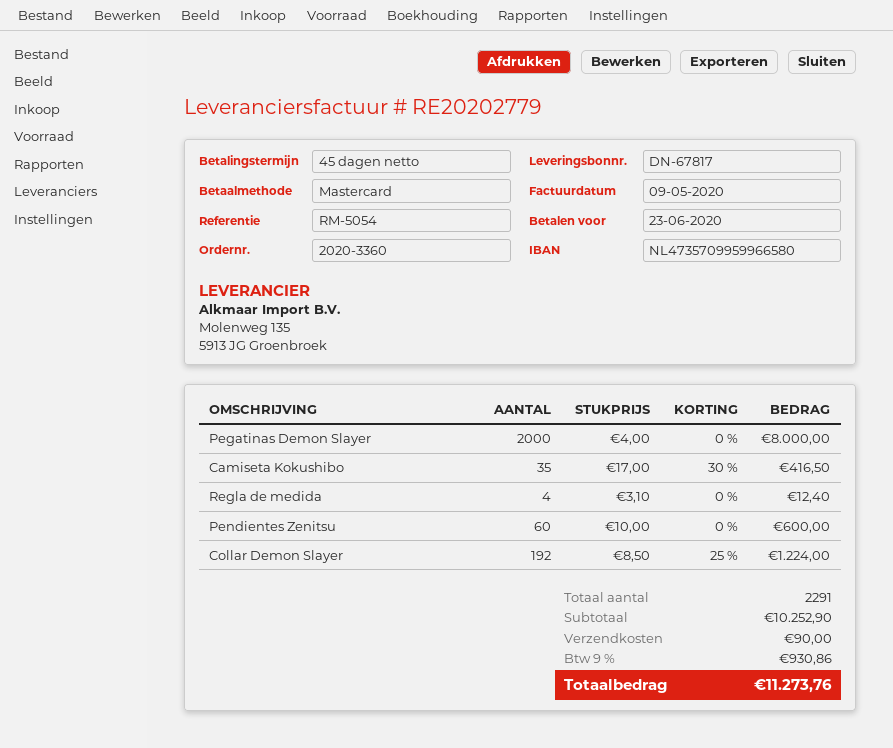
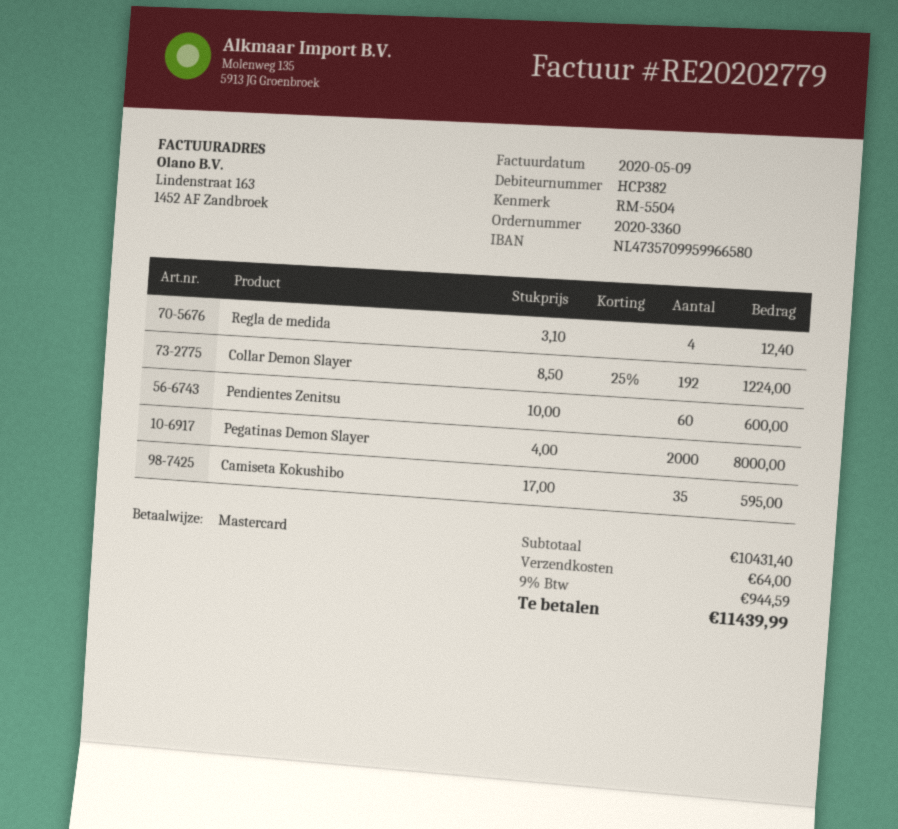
reference: RM-5054 -> RM-5504
Camiseta Kokushibo: 35 x 17.00 - 30% = 416.50 -> 35 x 17.00 = 595.00
subtotal: 10252.90 -> 10431.40
shipping: 90.00 -> 64.00
tax: 9% = 930.86 -> 9% = 944.59
total: 11273.76 -> 11439.99

